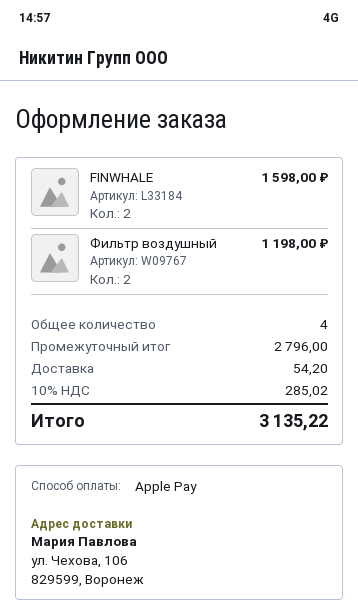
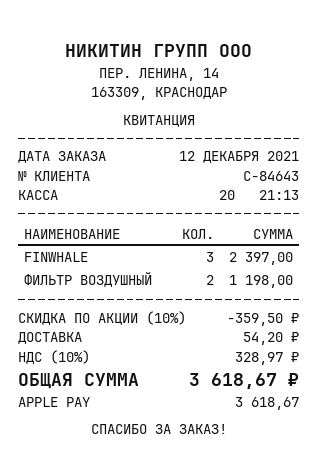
FINWHALE: 2 for 1598.00 -> 3 for 2397.00
discount: none -> 10% = 359.50
tax: 10% = 285.02 -> 10% = 328.97
total: 3135.22 -> 3618.67

